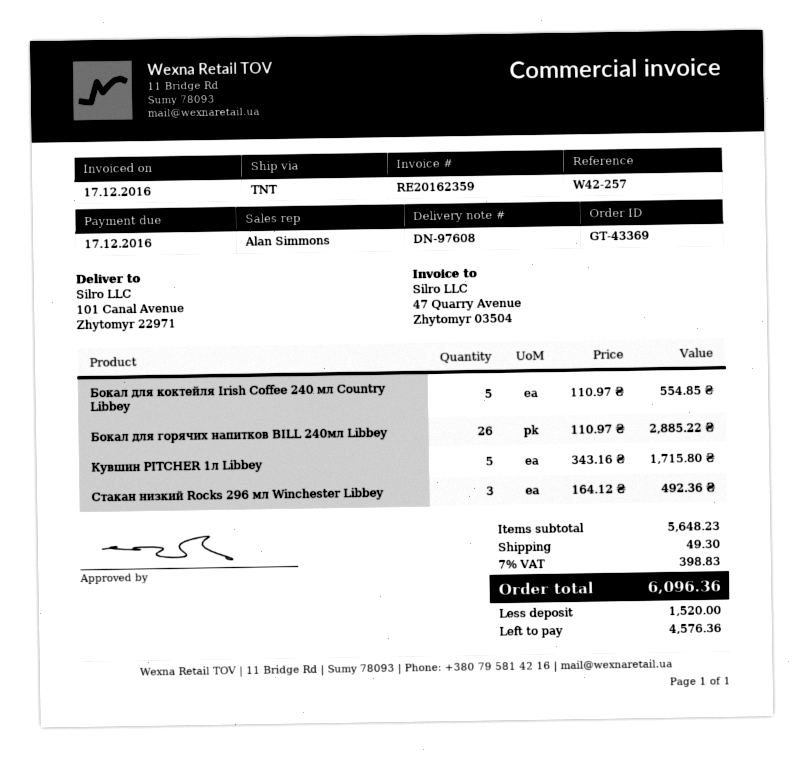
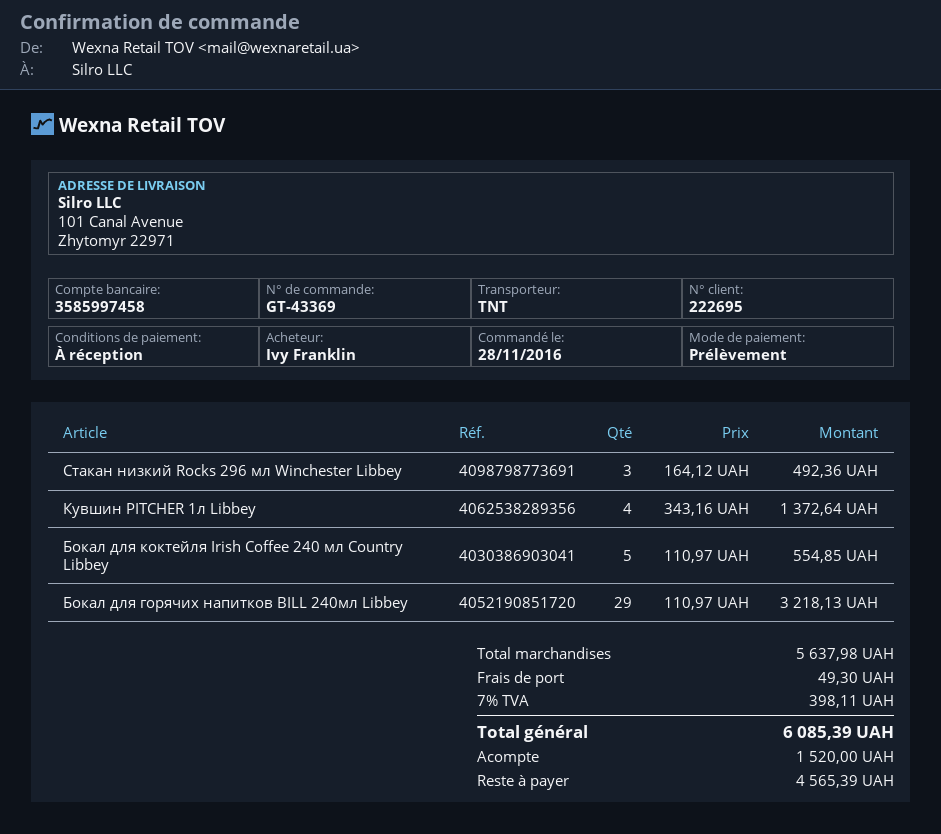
Бокал для горячих напитков BILL 240мл Libbey: 26 x 110.97 = 2885.22 -> 29 x 110.97 = 3218.13
Кувшин PITCHER 1л Libbey: 5 x 343.16 = 1715.80 -> 4 x 343.16 = 1372.64
subtotal: 5648.23 -> 5637.98
tax: 7% = 398.83 -> 7% = 398.11
total: 6096.36 -> 6085.39
balance: 4576.36 -> 4565.39

